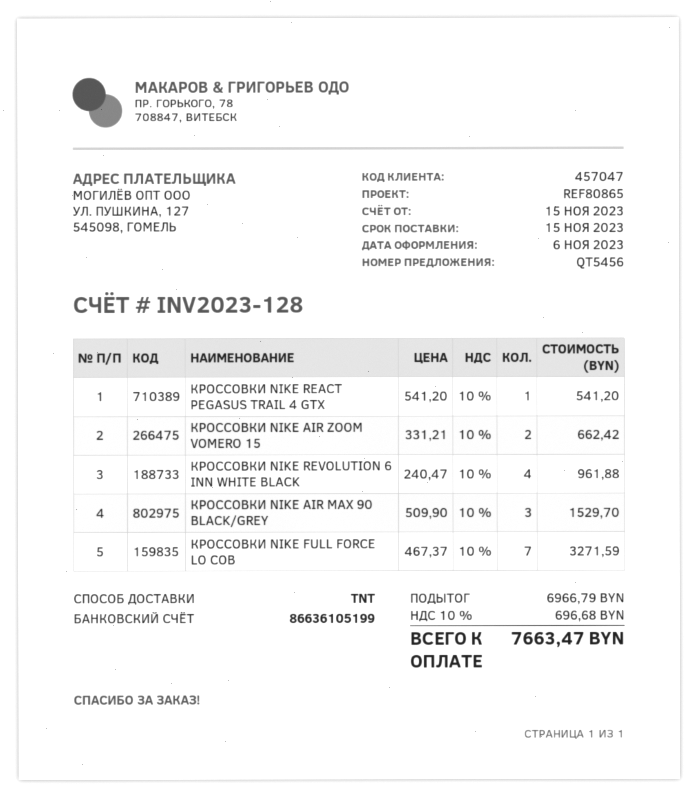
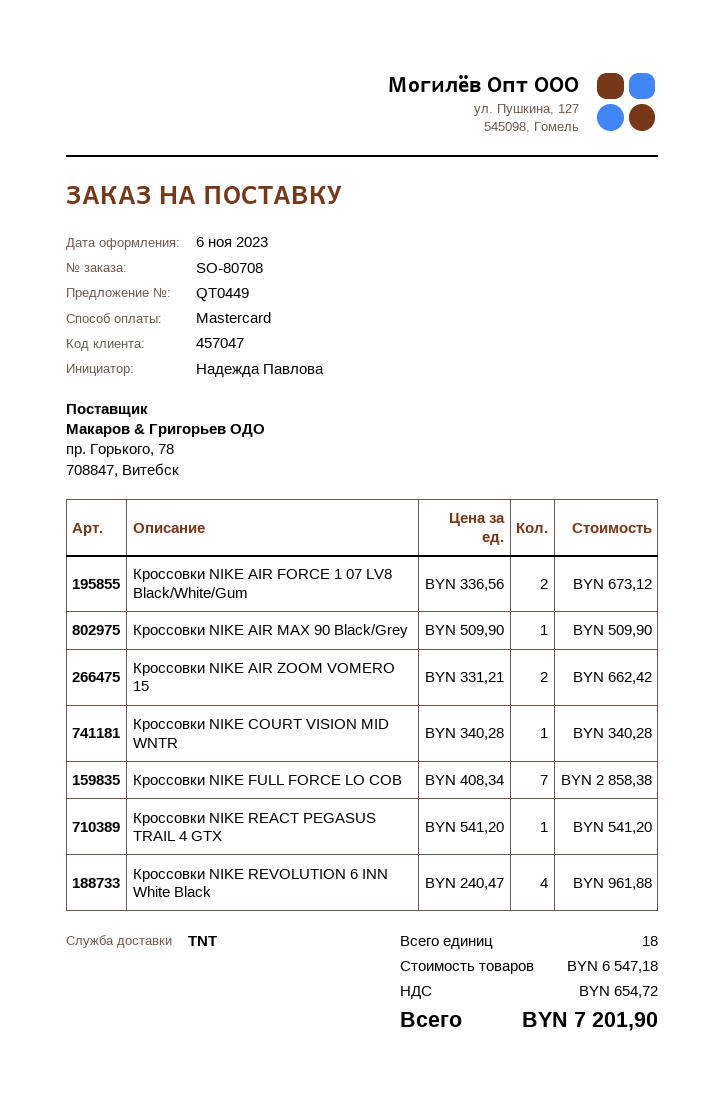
quote number: QT5456 -> QT0449
КРОССОВКИ NIKE AIR MAX 90 BLACK/GREY: 3 x 509.90 = 1529.70 -> 1 x 509.90 = 509.90
КРОССОВКИ NIKE FULL FORCE LO COB: 7 x 467.37 = 3271.59 -> 7 x 408.34 = 2858.38
Кроссовки NIKE AIR FORCE 1 07 LV8 Black/White/Gum: none -> 2 x 336.56 = 673.12
Кроссовки NIKE COURT VISION MID WNTR: none -> 1 x 340.28 = 340.28
subtotal: 6966.79 -> 6547.18
tax: 696.68 -> 654.72
total: 7663.47 -> 7201.90

